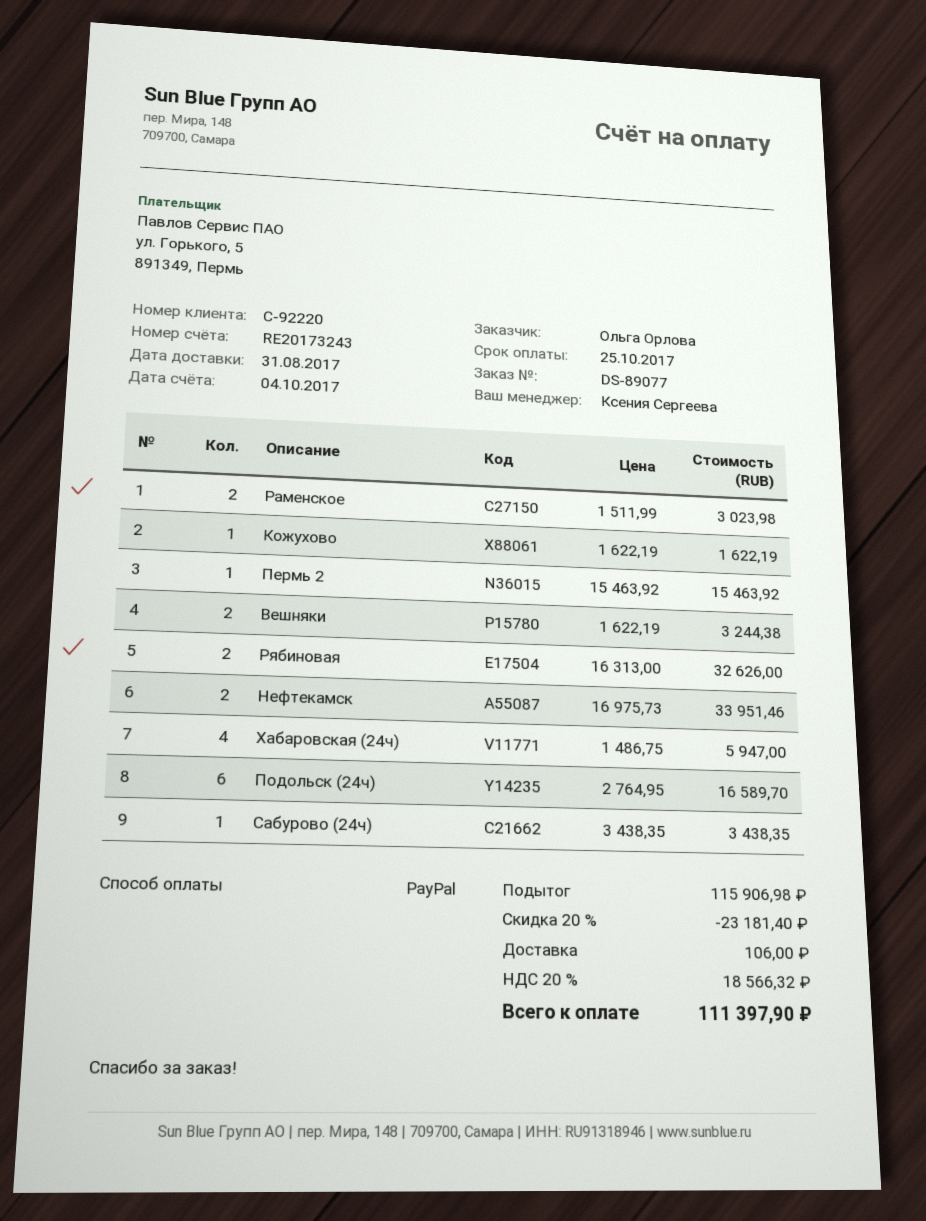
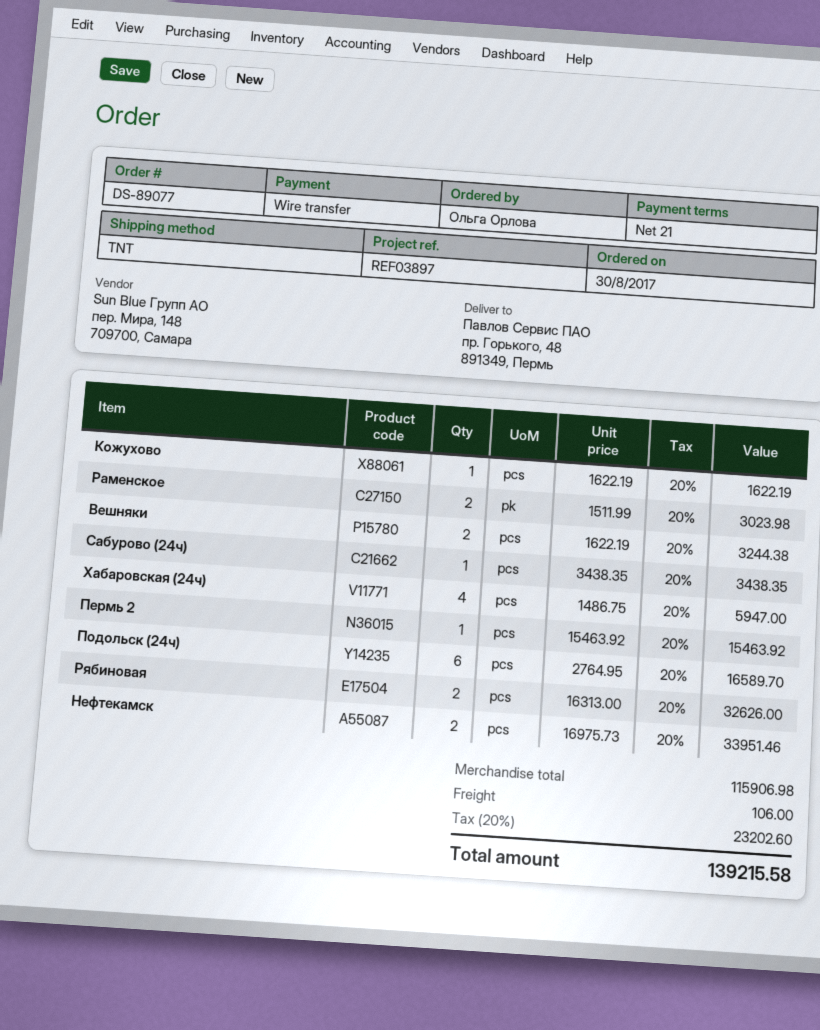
payment method: PayPal -> bank transfer
discount: 20% = 23181.40 -> none
tax: 20% = 18566.32 -> 20% = 23202.60
total: 111397.90 -> 139215.58

